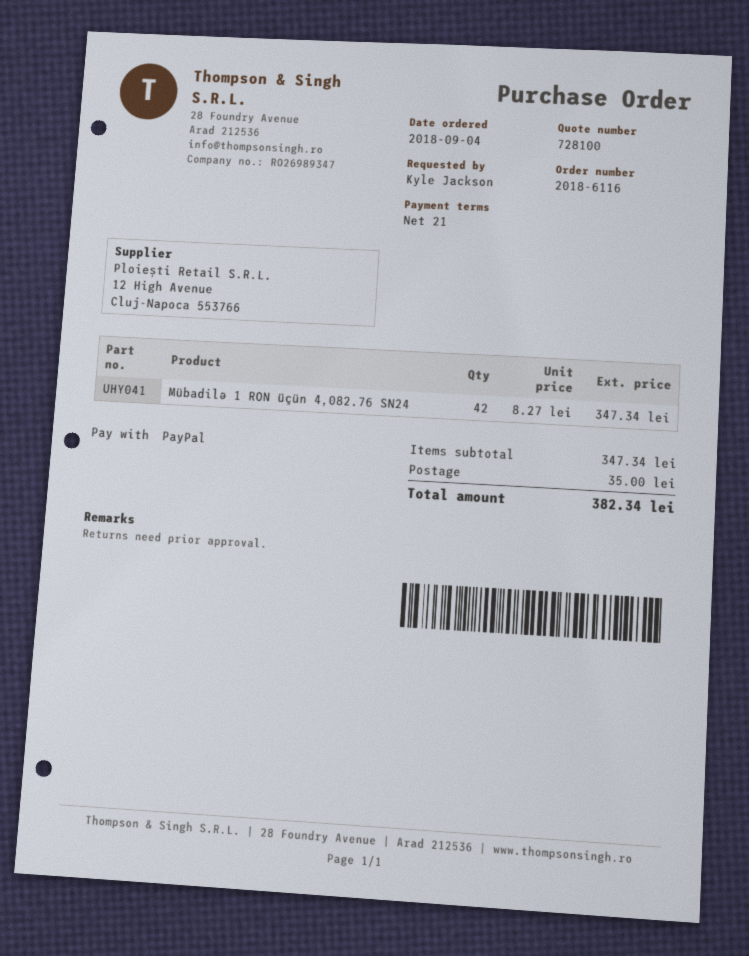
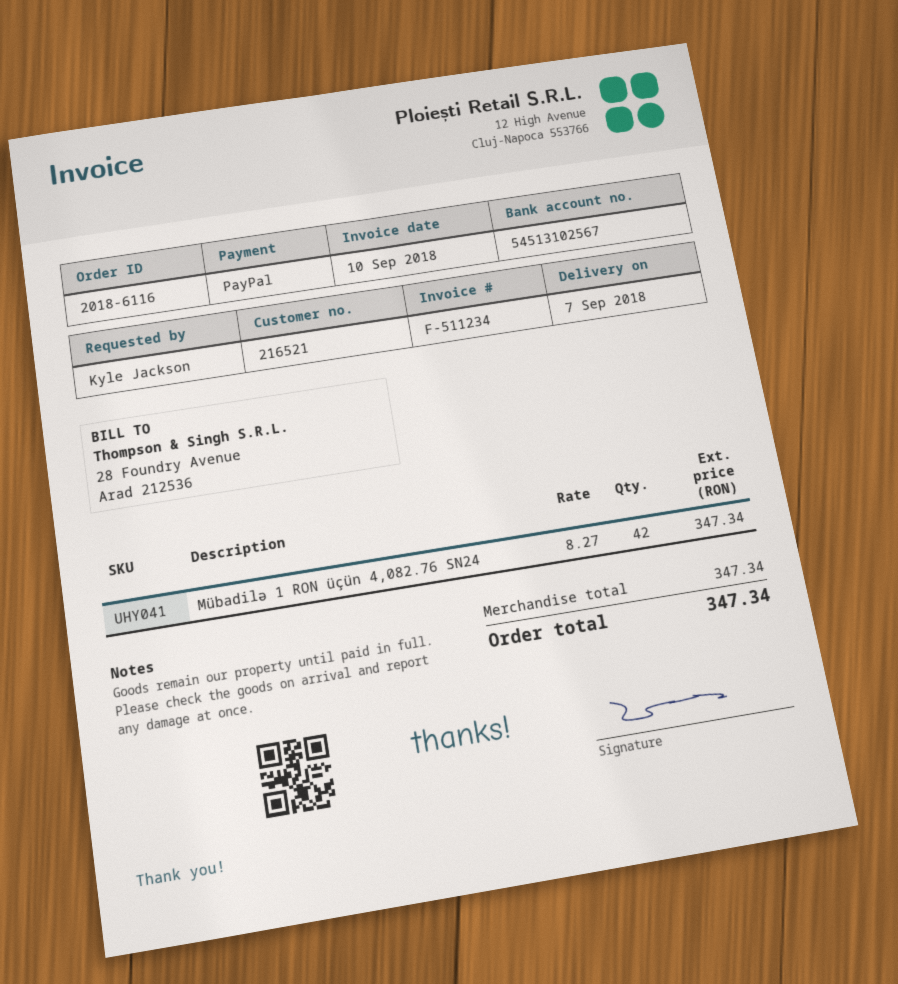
shipping: 35.00 -> none
total: 382.34 -> 347.34

